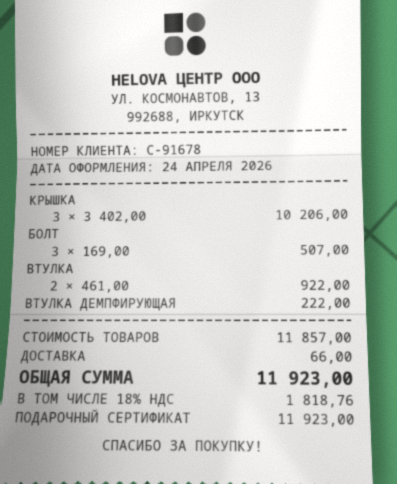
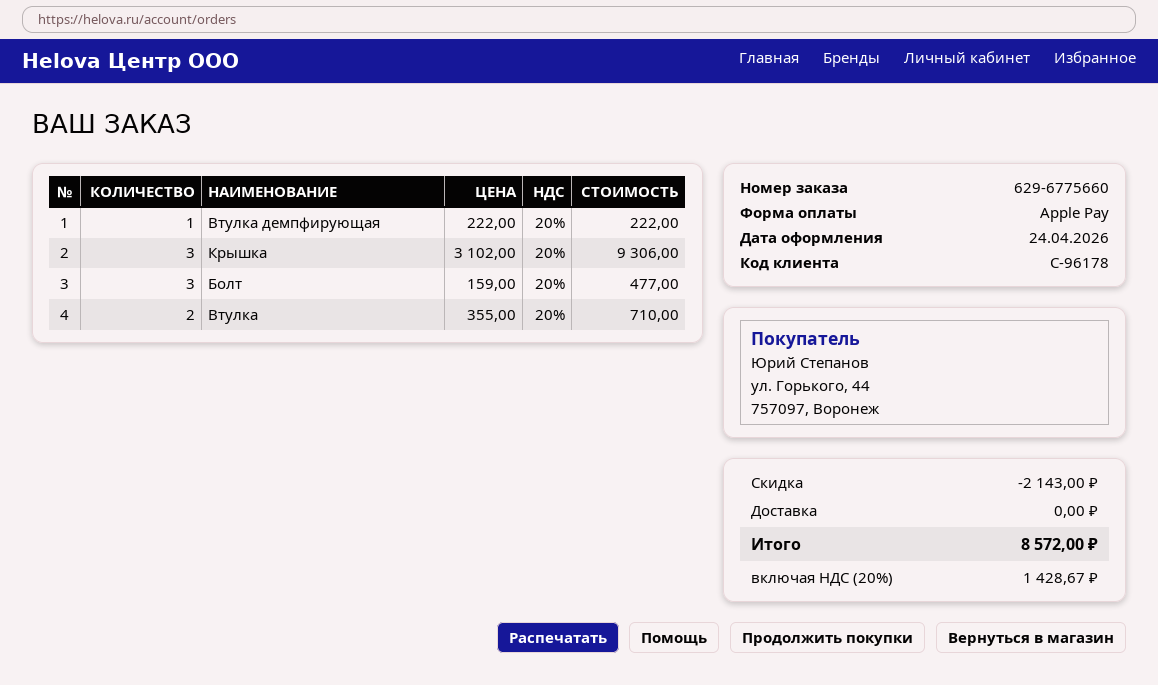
customer number: C-91678 -> C-96178
payment method: gift card -> Apple Pay
КРЫШКА: 3 x 3402.00 = 10206.00 -> 3 x 3102.00 = 9306.00
БОЛТ: 3 x 169.00 = 507.00 -> 3 x 159.00 = 477.00
ВТУЛКА: 2 x 461.00 = 922.00 -> 2 x 355.00 = 710.00
discount: none -> 2143.00
shipping: 66.00 -> 0.00
tax: 18% = 1818.76 -> 20% = 1428.67
total: 11923.00 -> 8572.00

